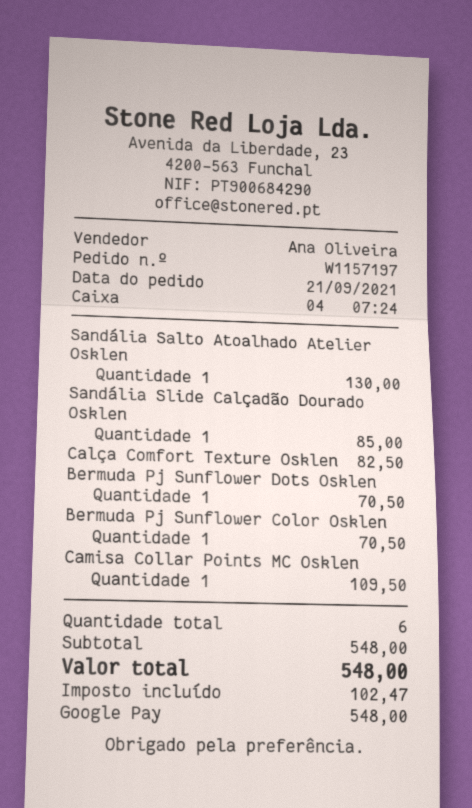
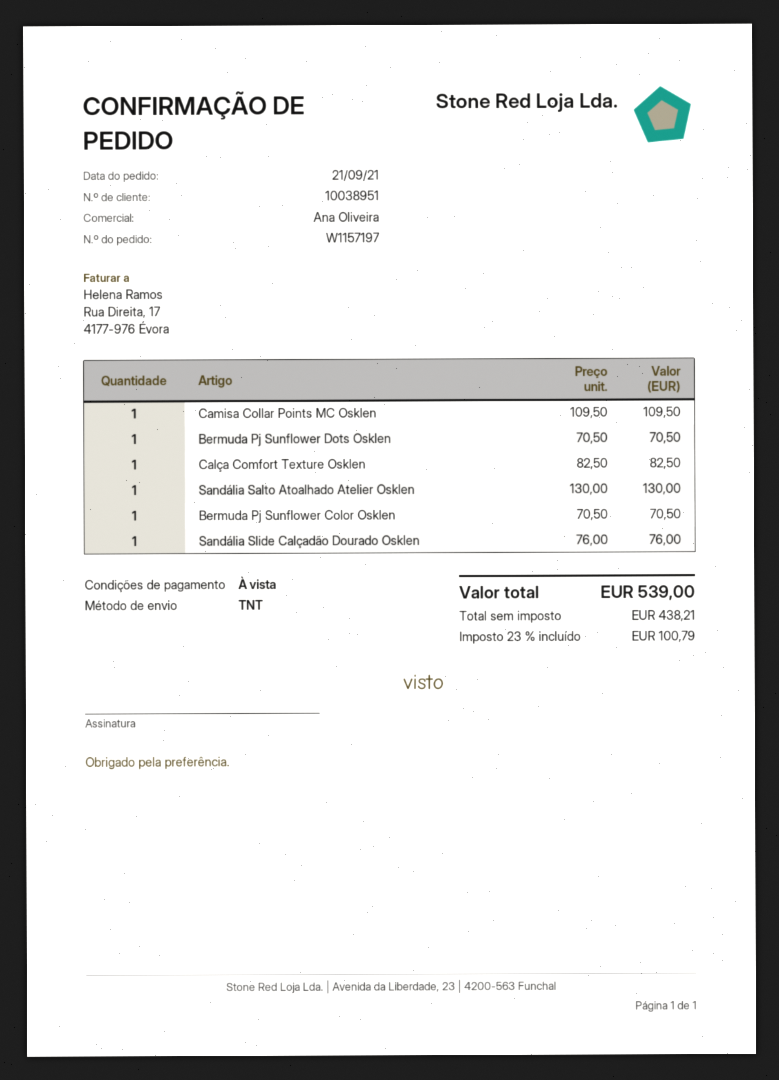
Sandália Slide Calçadão Dourado Osklen: 1 for 85.00 -> 1 for 76.00
tax: 102.47 -> 100.79
total: 548.00 -> 539.00

